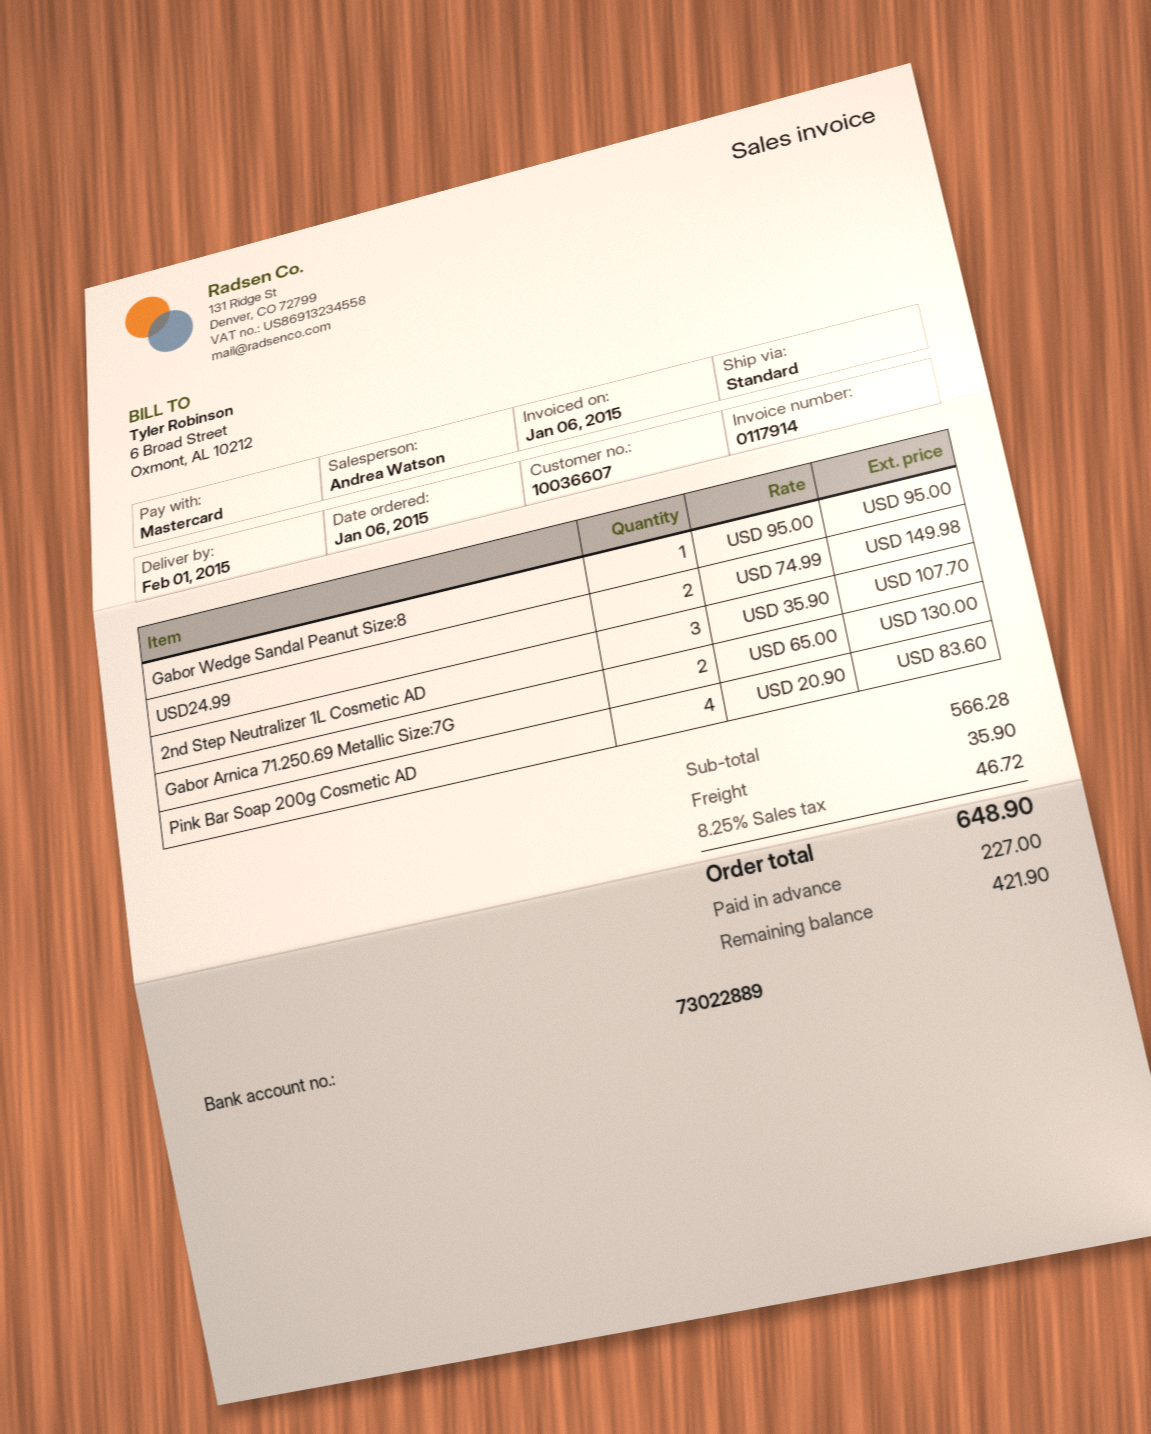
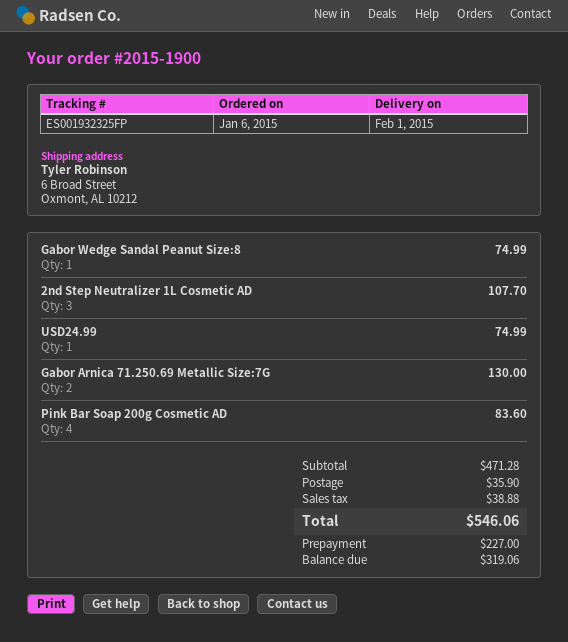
Gabor Wedge Sandal Peanut Size:8: 1 for 95.00 -> 1 for 74.99
USD24.99: 2 for 149.98 -> 1 for 74.99
subtotal: 566.28 -> 471.28
tax: 46.72 -> 38.88
total: 648.90 -> 546.06
balance: 421.90 -> 319.06

